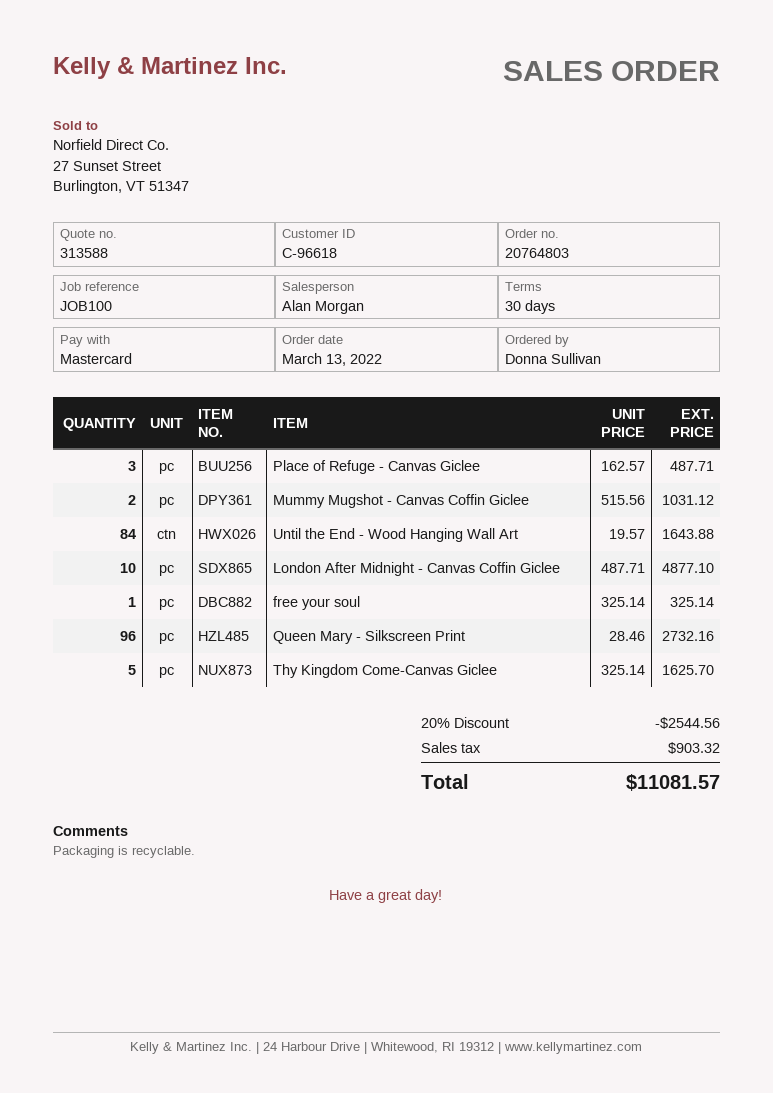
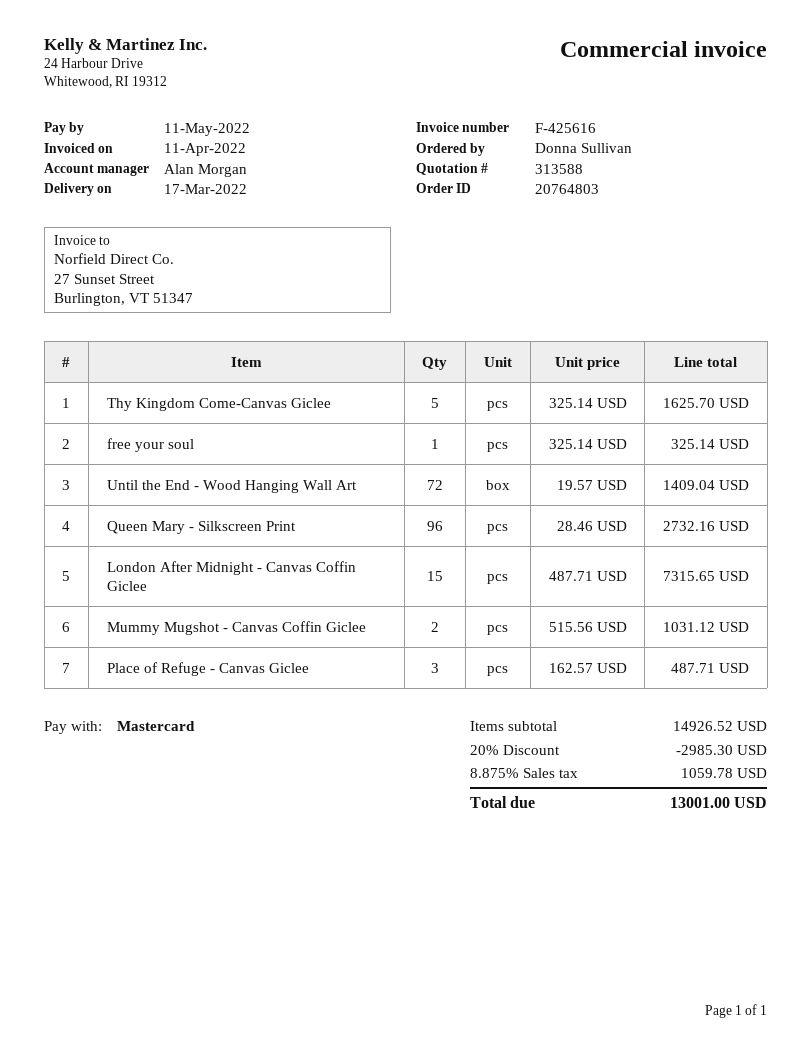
Until the End - Wood Hanging Wall Art: 84 x 19.57 = 1643.88 -> 72 x 19.57 = 1409.04
London After Midnight - Canvas Coffin Giclee: 10 x 487.71 = 4877.10 -> 15 x 487.71 = 7315.65
discount: 20% = 2544.56 -> 20% = 2985.30
tax: 903.32 -> 1059.78
total: 11081.57 -> 13001.00

